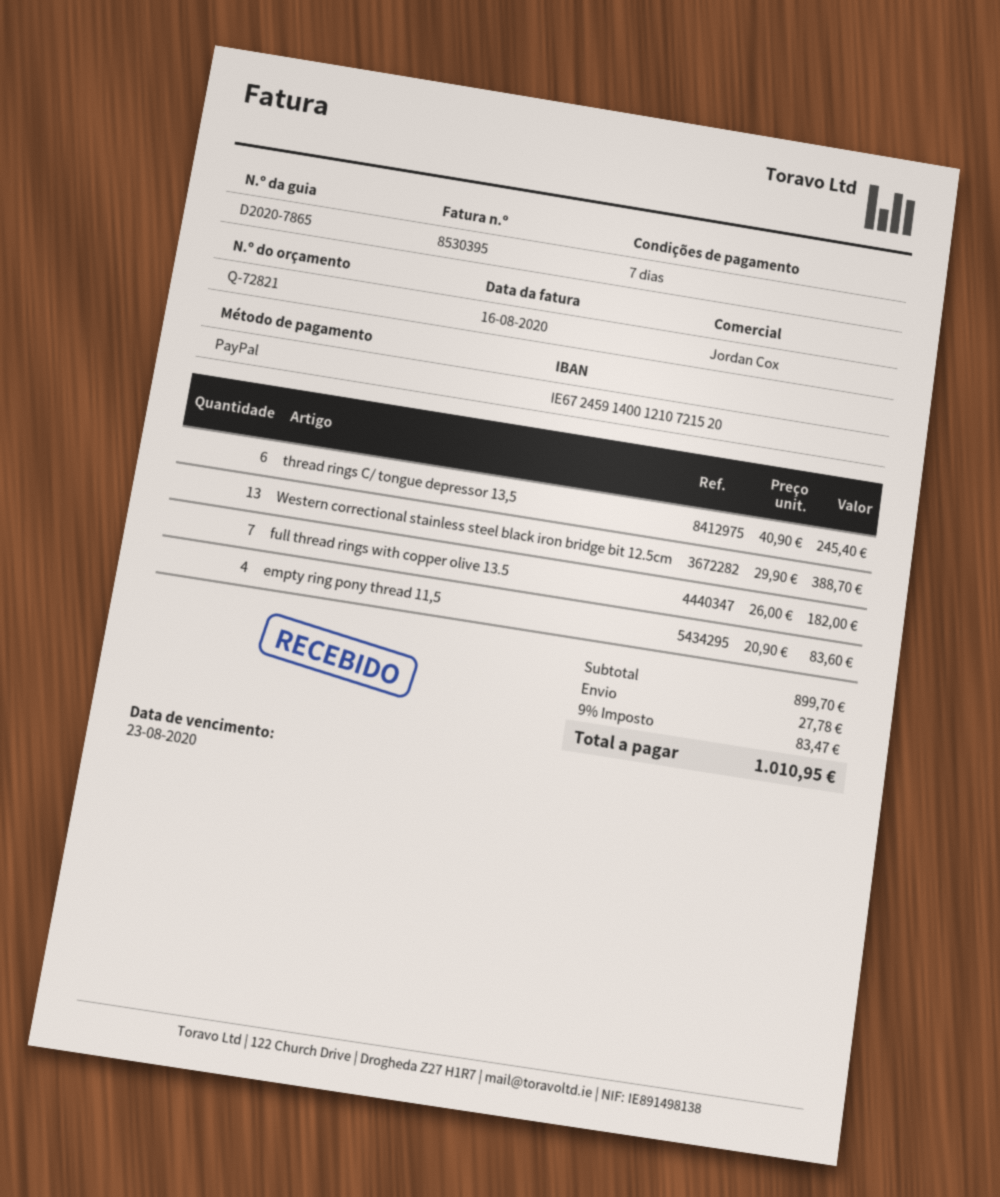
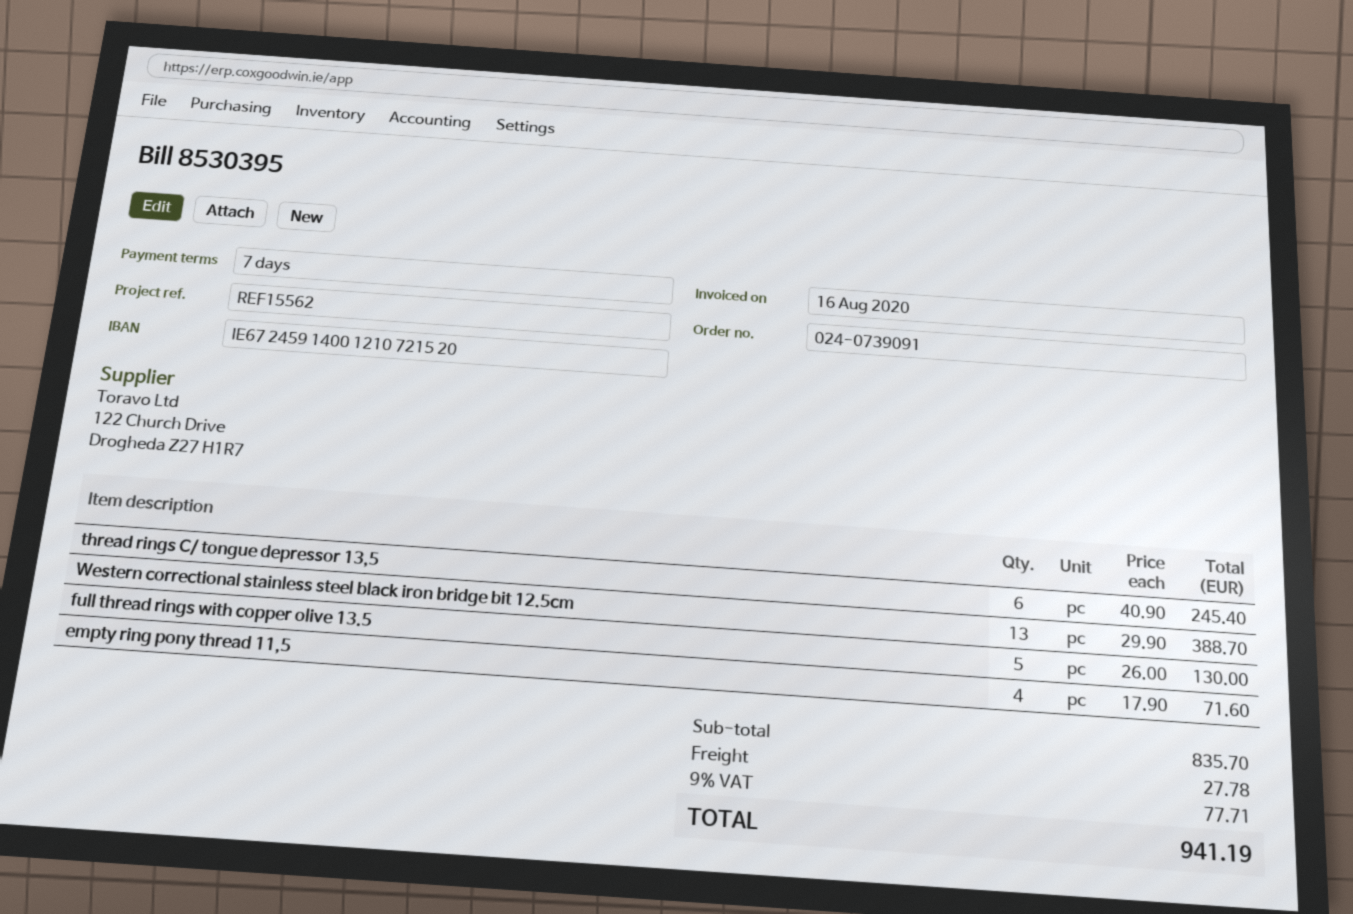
full thread rings with copper olive 13.5: 7 x 26.00 = 182.00 -> 5 x 26.00 = 130.00
empty ring pony thread 11,5: 4 x 20.90 = 83.60 -> 4 x 17.90 = 71.60
subtotal: 899.70 -> 835.70
tax: 9% = 83.47 -> 9% = 77.71
total: 1010.95 -> 941.19

